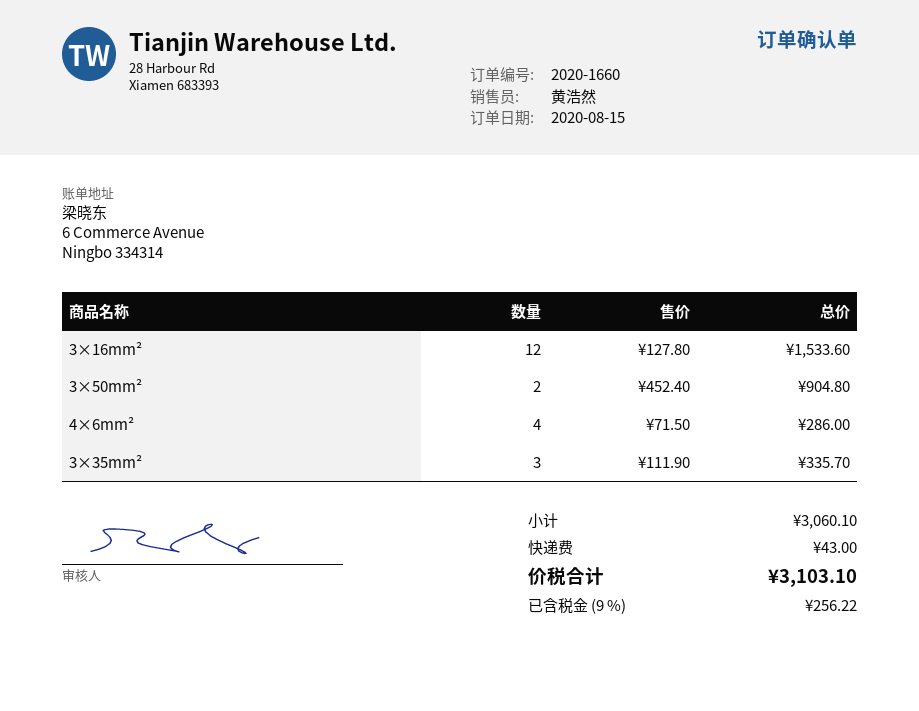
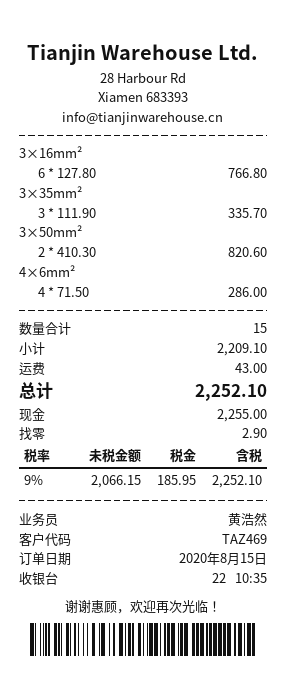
3×16mm²: 12 x 127.80 = 1533.60 -> 6 x 127.80 = 766.80
3×50mm²: 2 x 452.40 = 904.80 -> 2 x 410.30 = 820.60
subtotal: 3060.10 -> 2209.10
tax: 9% = 256.22 -> 9% = 185.95
total: 3103.10 -> 2252.10

